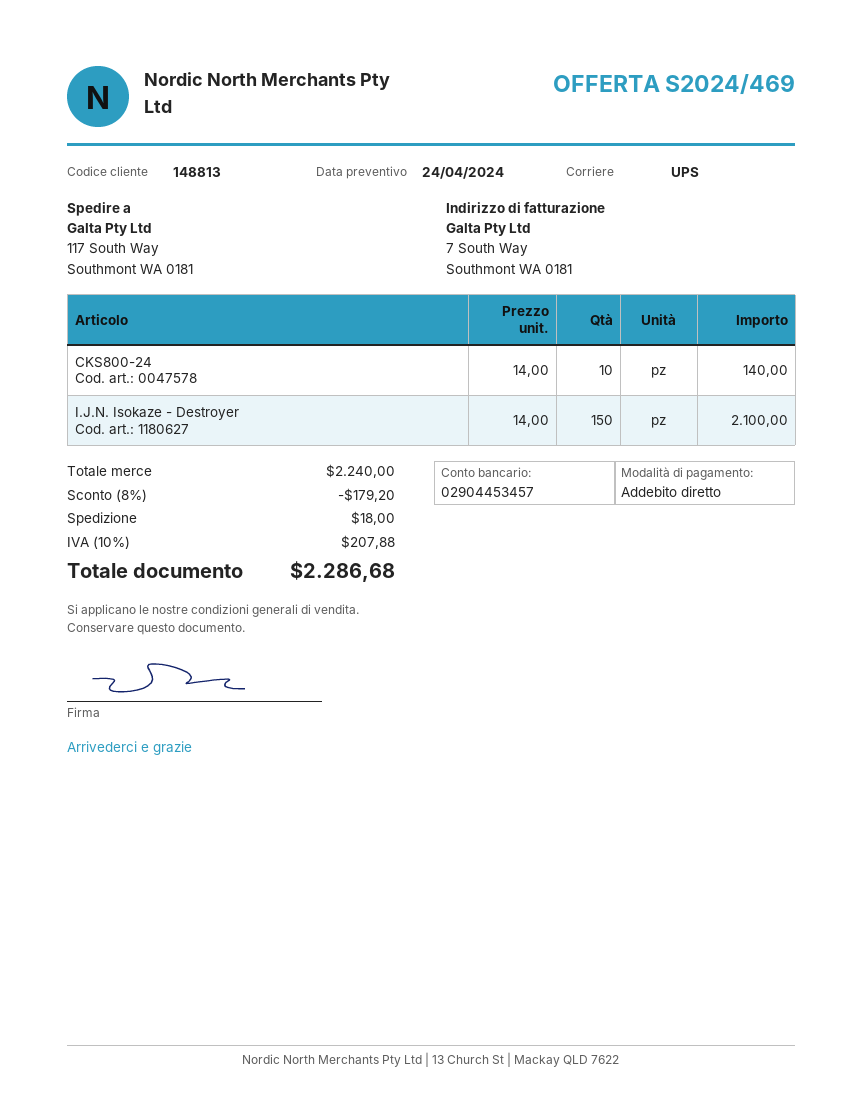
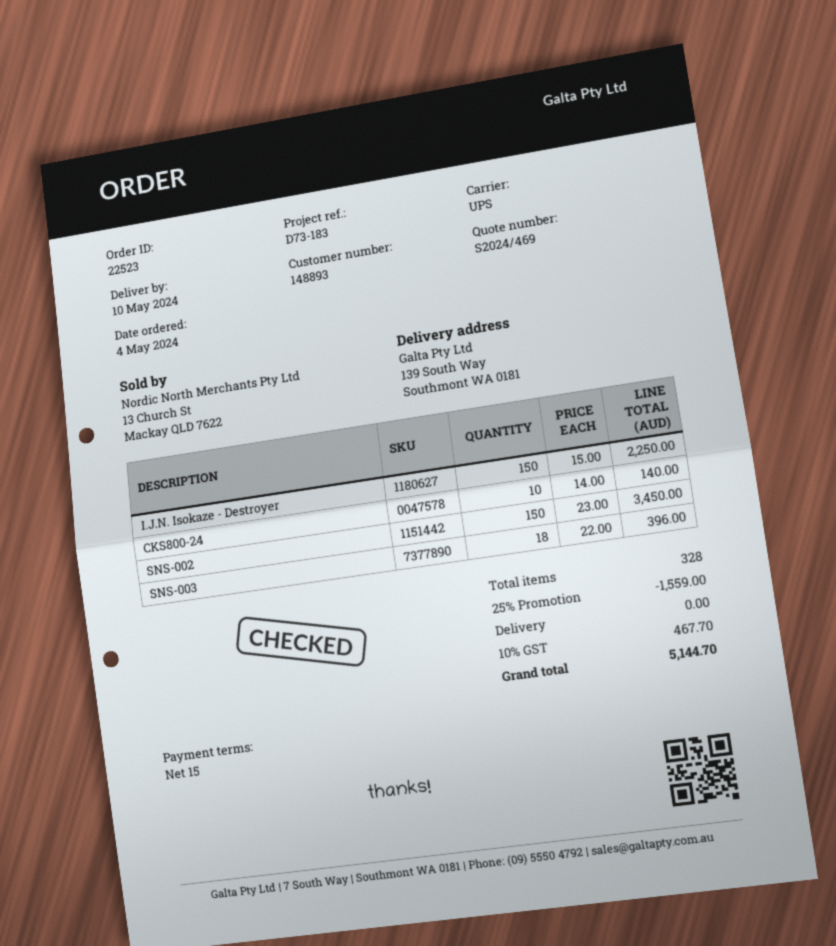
customer number: 148813 -> 148893
ship to: 117 South Way, Southmont WA 0181 -> 139 South Way, Southmont WA 0181
I.J.N. Isokaze - Destroyer: 150 x 14.00 = 2100.00 -> 150 x 15.00 = 2250.00
SNS-002: none -> 150 x 23.00 = 3450.00
SNS-003: none -> 18 x 22.00 = 396.00
discount: 8% = 179.20 -> 25% = 1559.00
shipping: 18.00 -> 0.00
tax: 10% = 207.88 -> 10% = 467.70
total: 2286.68 -> 5144.70

